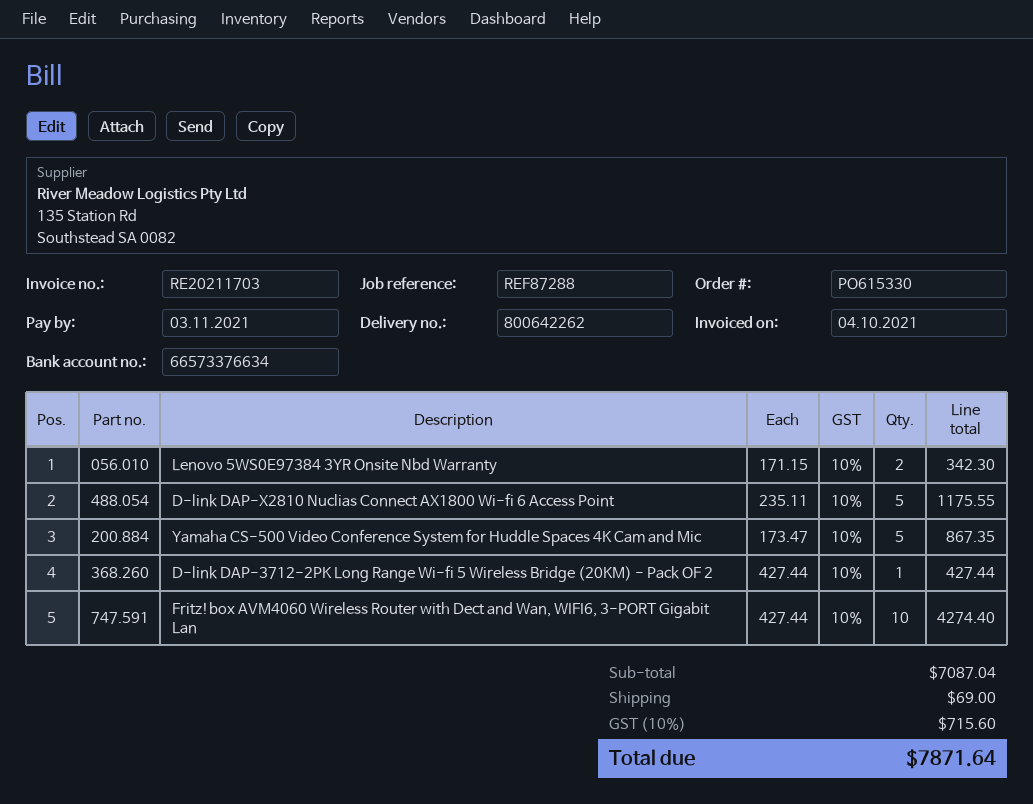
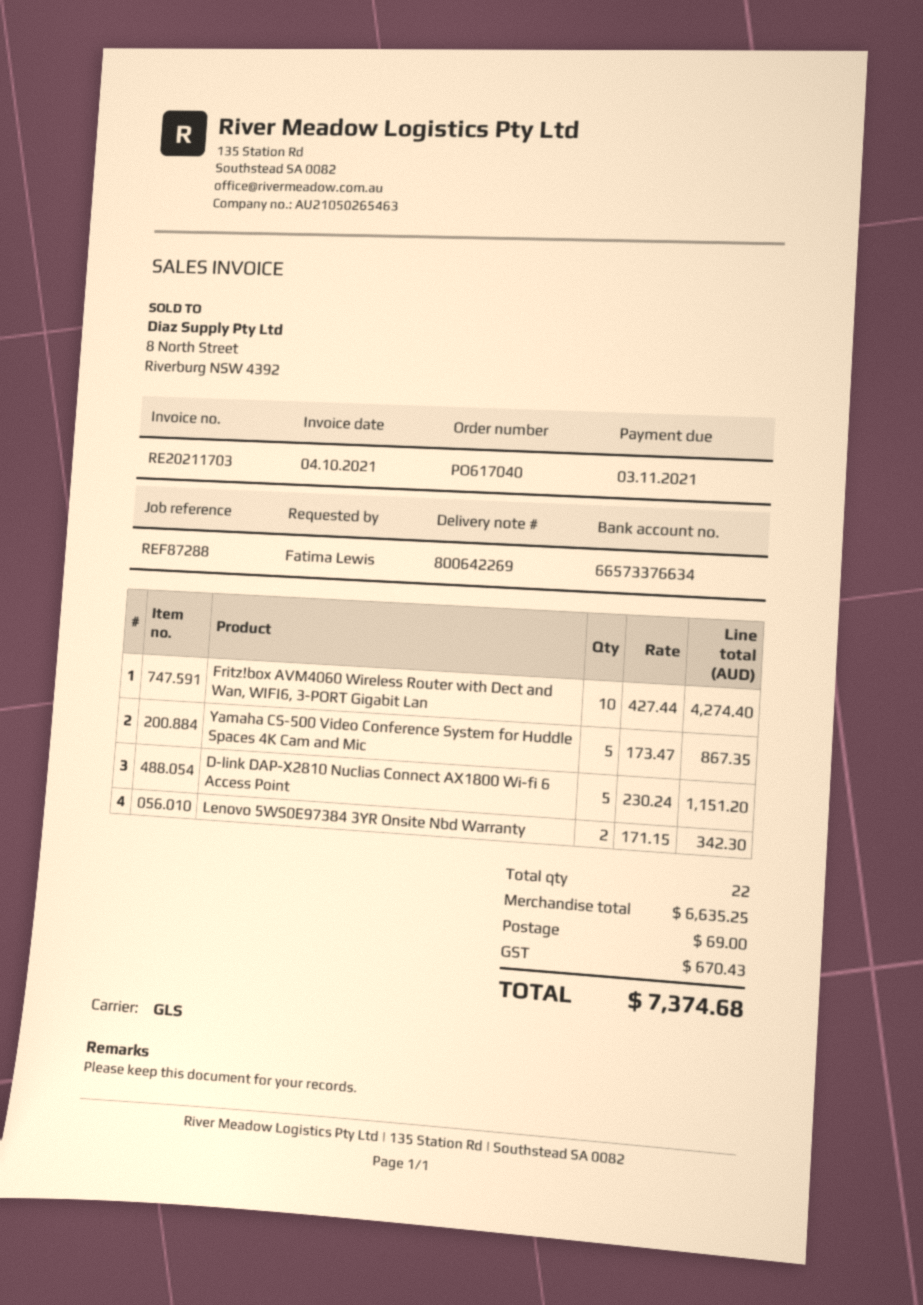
order number: PO615330 -> PO617040
delivery note number: 800642262 -> 800642269
D-link DAP-X2810 Nuclias Connect AX1800 Wi-fi 6 Access Point: 5 x 235.11 = 1175.55 -> 5 x 230.24 = 1151.20
D-link DAP-3712-2PK Long Range Wi-fi 5 Wireless Bridge (20KM) - Pack OF 2: 1 x 427.44 = 427.44 -> none
subtotal: 7087.04 -> 6635.25
tax: 715.60 -> 670.43
total: 7871.64 -> 7374.68

